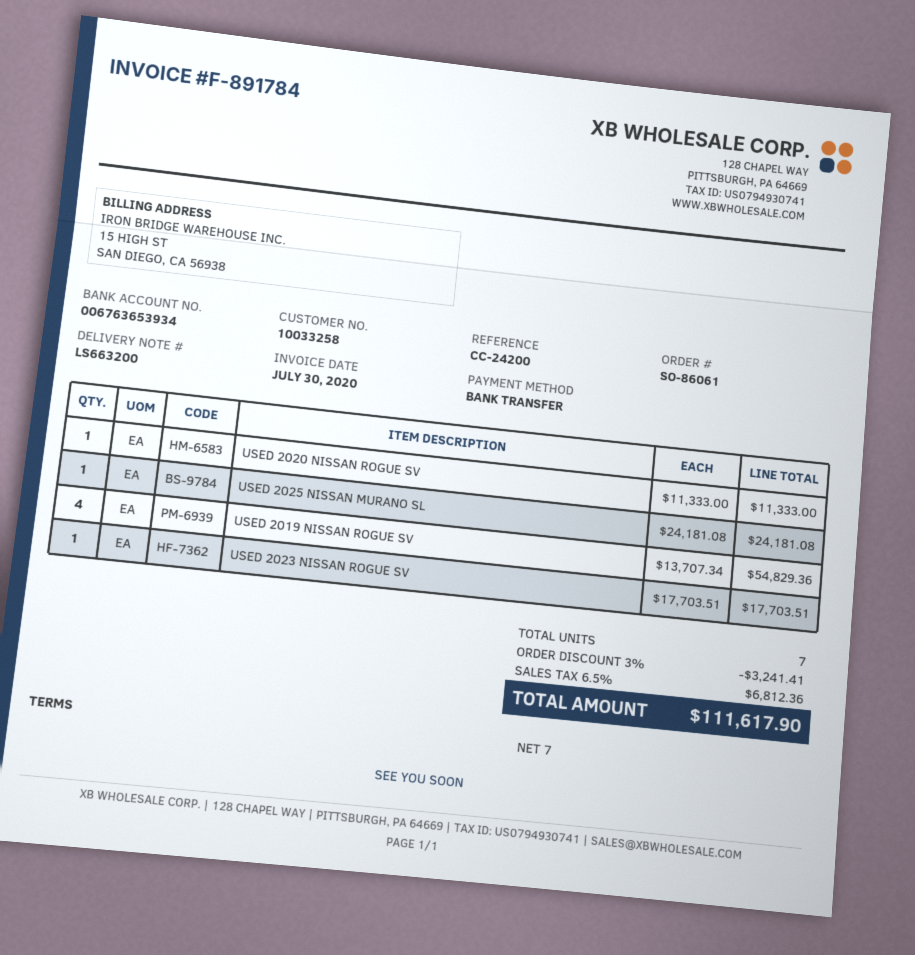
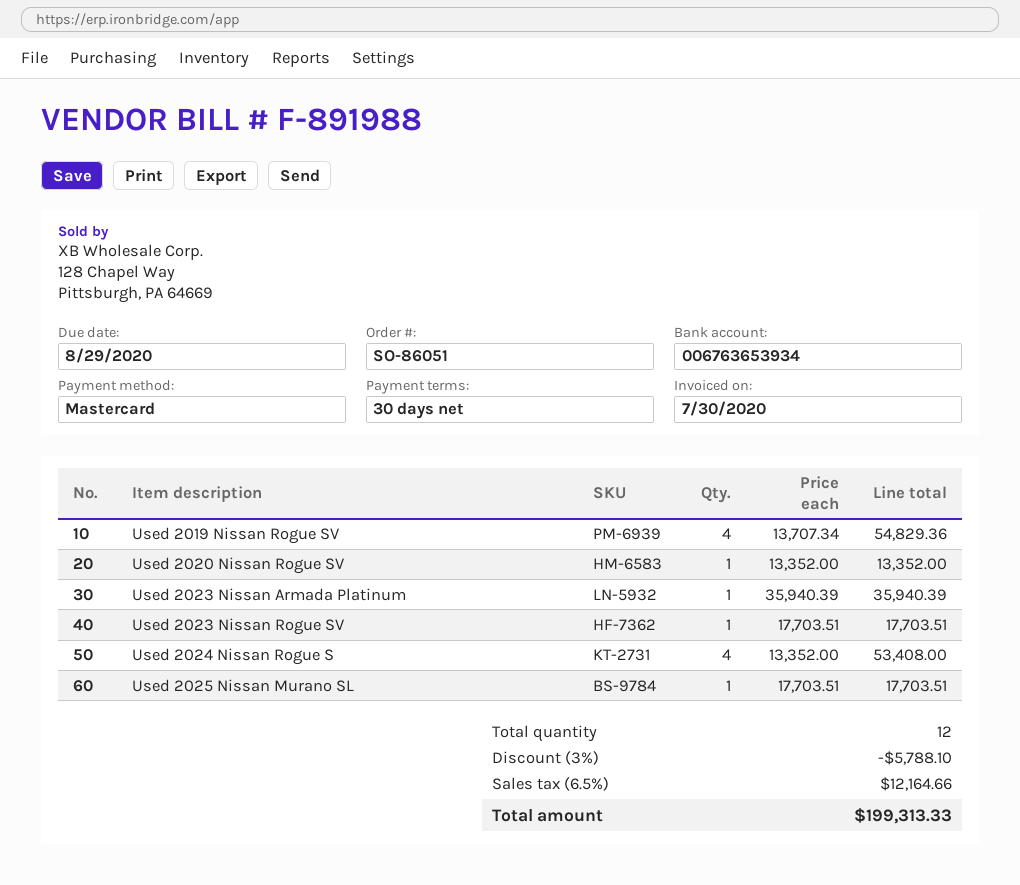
order number: SO-86061 -> SO-86051
invoice number: F-891784 -> F-891988
payment terms: 7 days -> 30 days
payment method: bank transfer -> Mastercard
USED 2020 NISSAN ROGUE SV: 1 x 11333.00 = 11333.00 -> 1 x 13352.00 = 13352.00
USED 2025 NISSAN MURANO SL: 1 x 24181.08 = 24181.08 -> 1 x 17703.51 = 17703.51
Used 2023 Nissan Armada Platinum: none -> 1 x 35940.39 = 35940.39
Used 2024 Nissan Rogue S: none -> 4 x 13352.00 = 53408.00
total quantity: 7 -> 12
discount: 3% = 3241.41 -> 3% = 5788.10
tax: 6.5% = 6812.36 -> 6.5% = 12164.66
total: 111617.90 -> 199313.33

